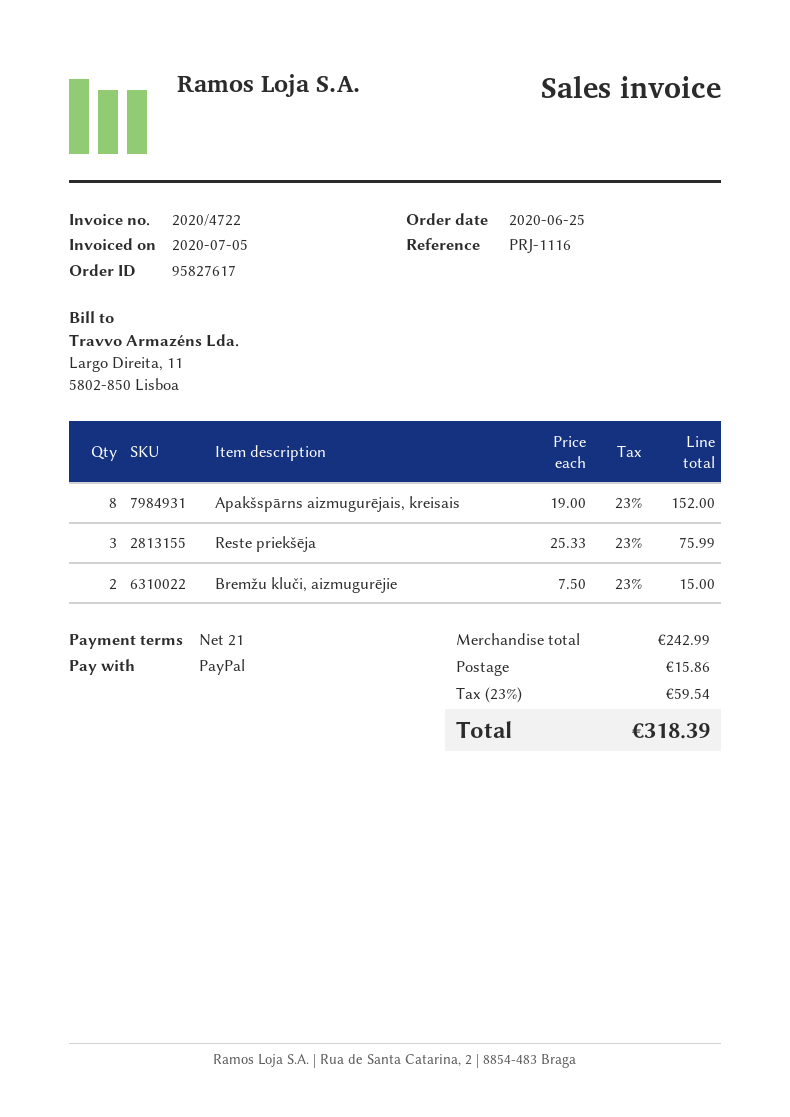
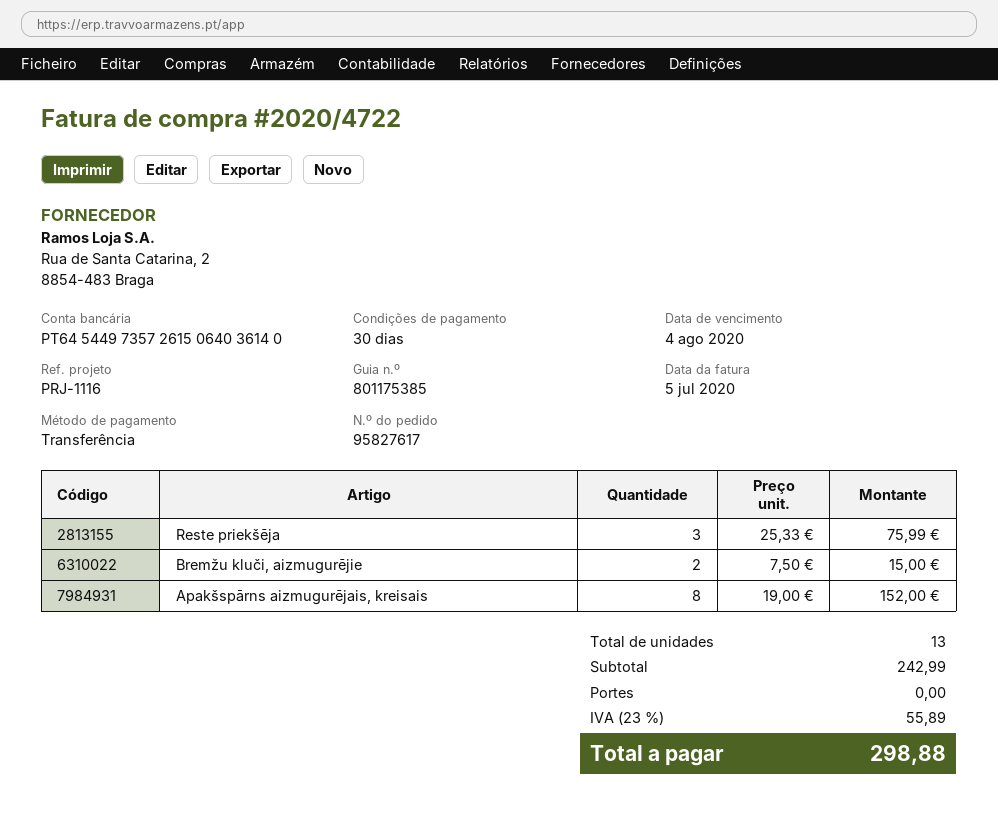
payment terms: 21 days -> 30 days
payment method: PayPal -> bank transfer
shipping: 15.86 -> 0.00
tax: 23% = 59.54 -> 23% = 55.89
total: 318.39 -> 298.88

